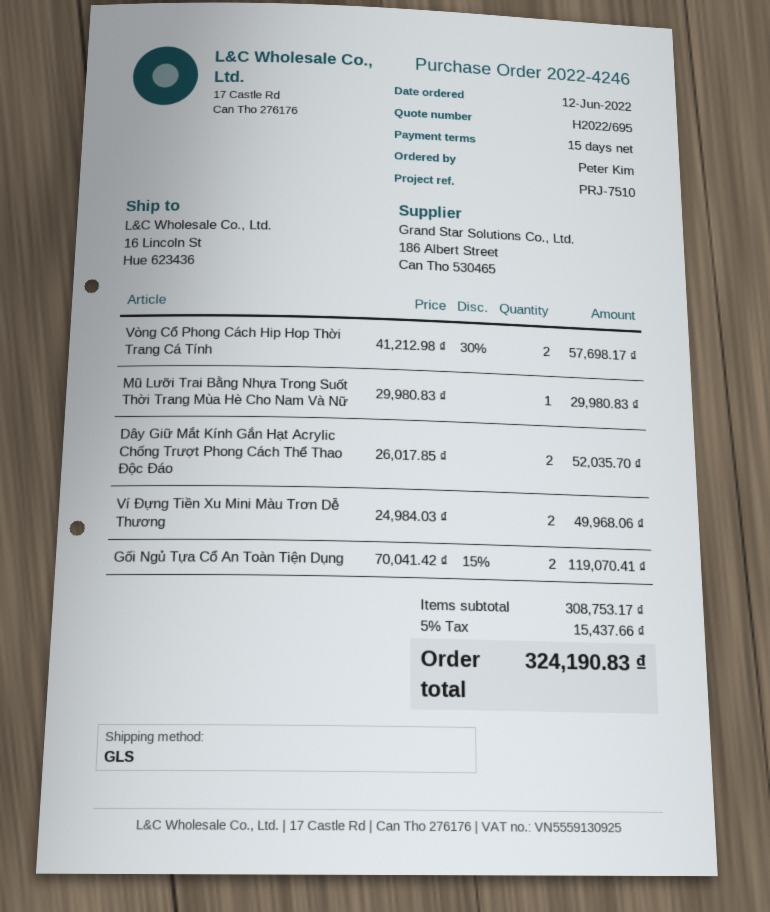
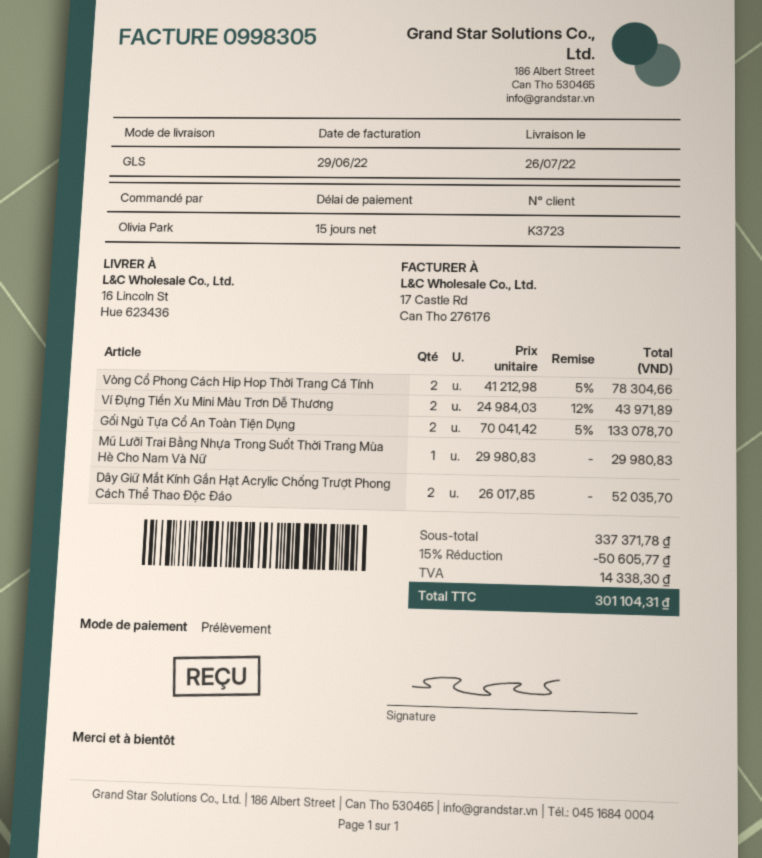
ordered by: Peter Kim -> Olivia Park
Vòng Cổ Phong Cách Hip Hop Thời Trang Cá Tính: 2 x 41212.98 - 30% = 57698.17 -> 2 x 41212.98 - 5% = 78304.66
Ví Đựng Tiền Xu Mini Màu Trơn Dễ Thương: 2 x 24984.03 = 49968.06 -> 2 x 24984.03 - 12% = 43971.89
Gối Ngủ Tựa Cổ An Toàn Tiện Dụng: 2 x 70041.42 - 15% = 119070.41 -> 2 x 70041.42 - 5% = 133078.70
subtotal: 308753.17 -> 337371.78
discount: none -> 15% = 50605.77
tax: 15437.66 -> 14338.30
total: 324190.83 -> 301104.31

